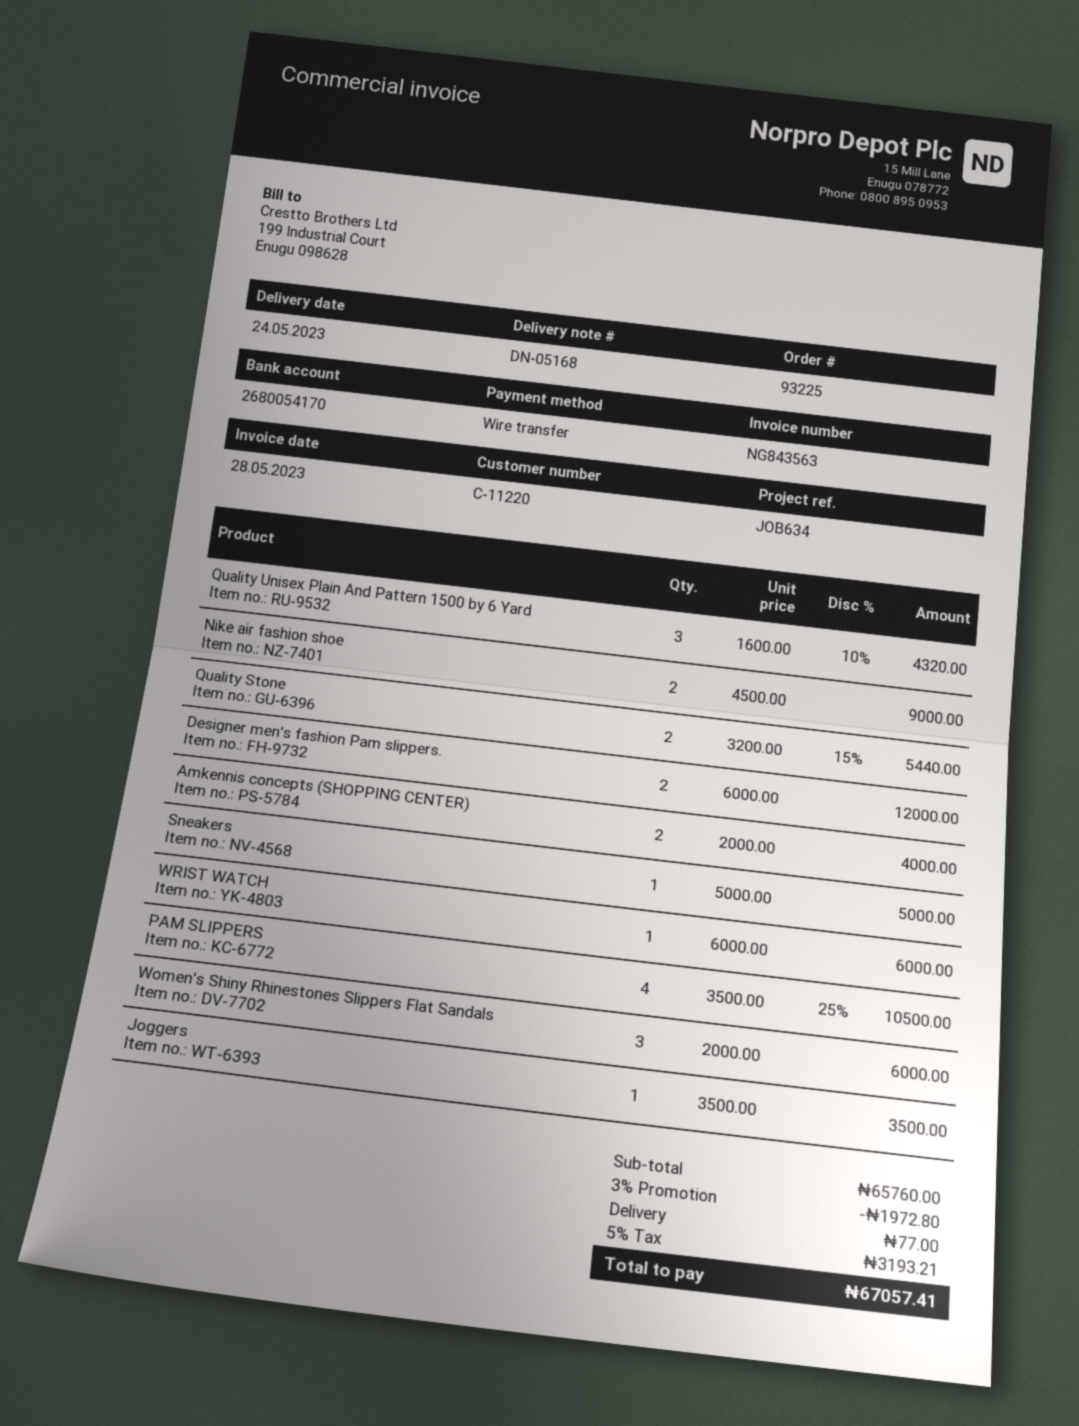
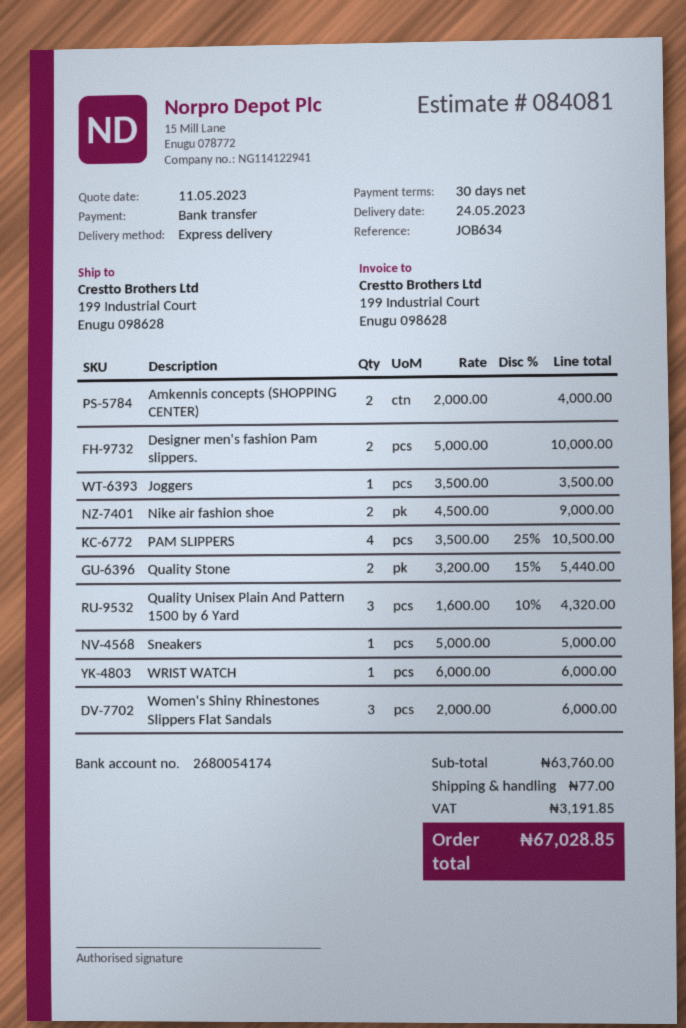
bank account: 2680054170 -> 2680054174
Designer men's fashion Pam slippers.: 2 x 6000.00 = 12000.00 -> 2 x 5000.00 = 10000.00
subtotal: 65760.00 -> 63760.00
discount: 3% = 1972.80 -> none
tax: 3193.21 -> 3191.85
total: 67057.41 -> 67028.85

